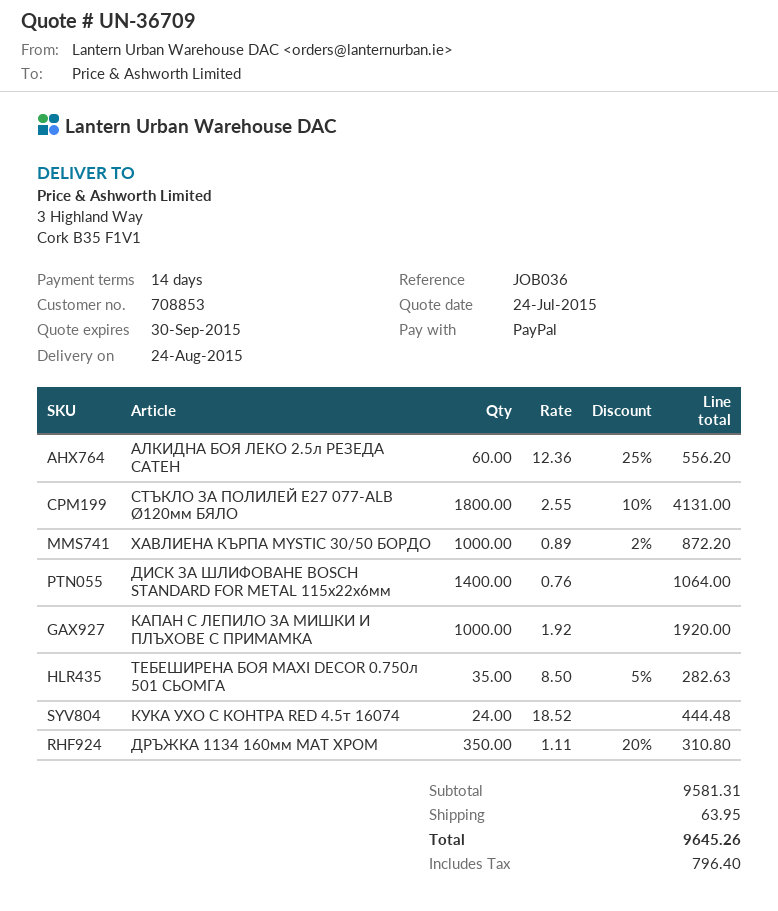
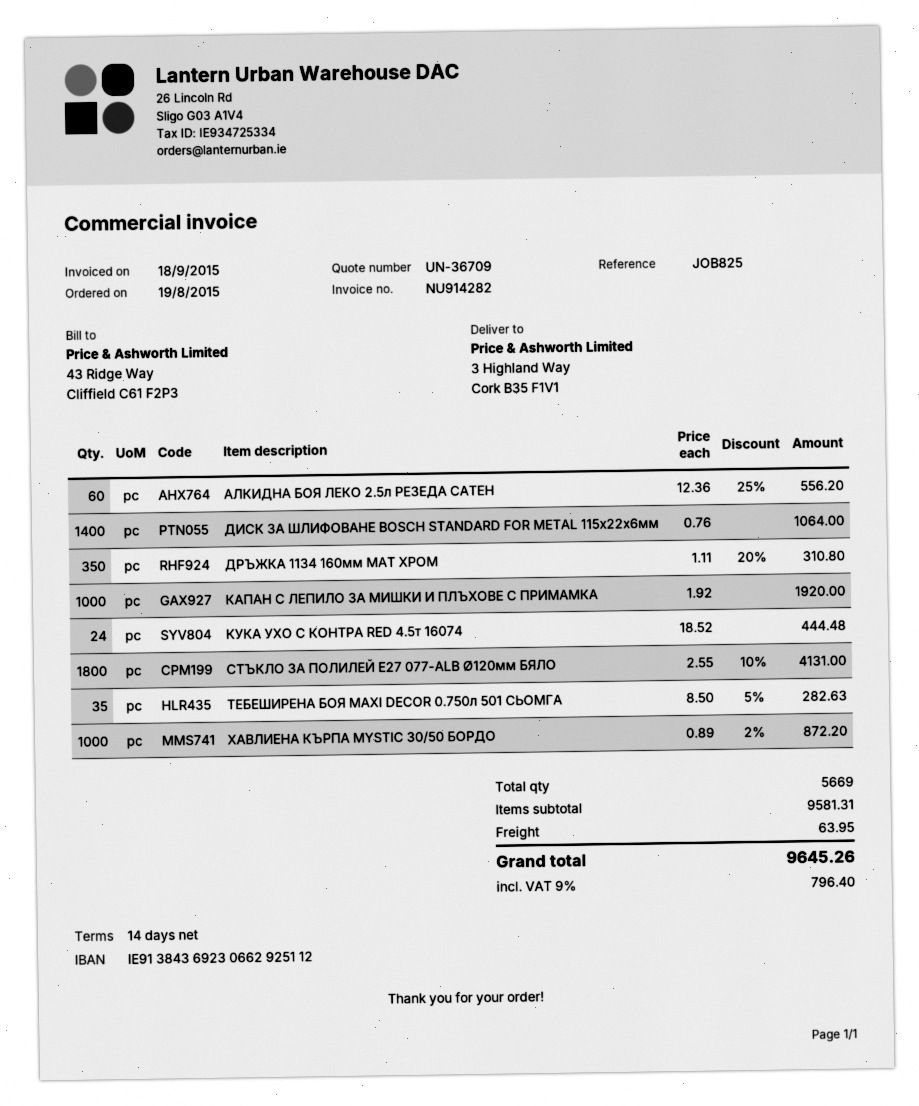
reference: JOB036 -> JOB825

